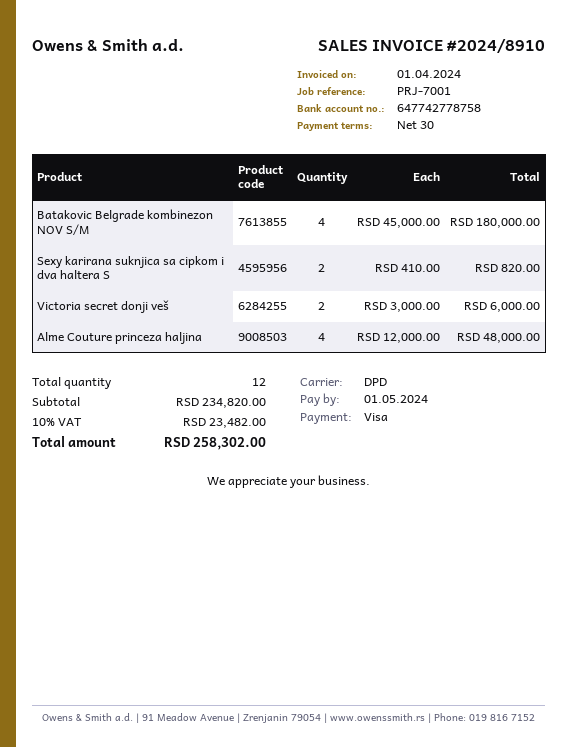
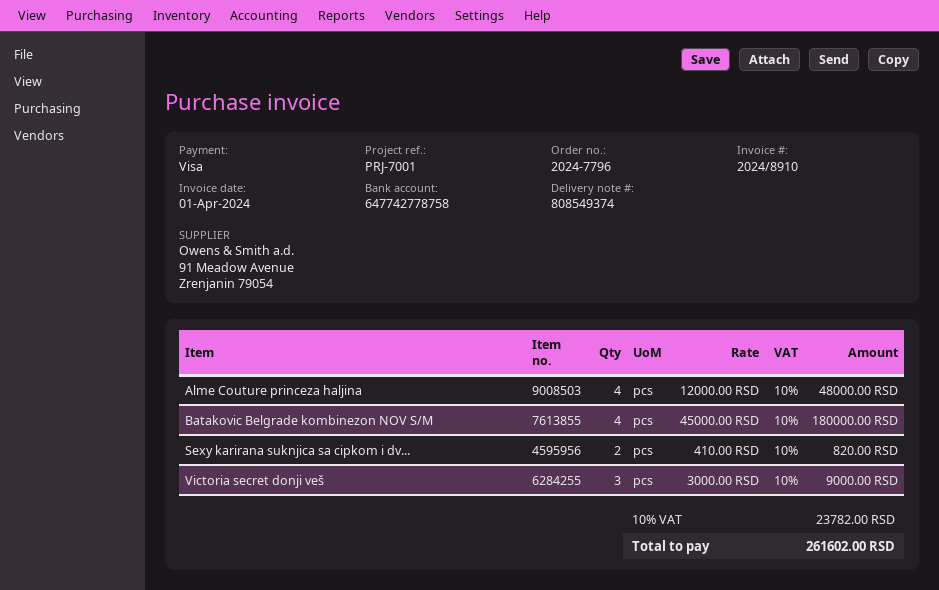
Victoria secret donji veš: 2 x 3000.00 = 6000.00 -> 3 x 3000.00 = 9000.00
tax: 10% = 23482.00 -> 10% = 23782.00
total: 258302.00 -> 261602.00

